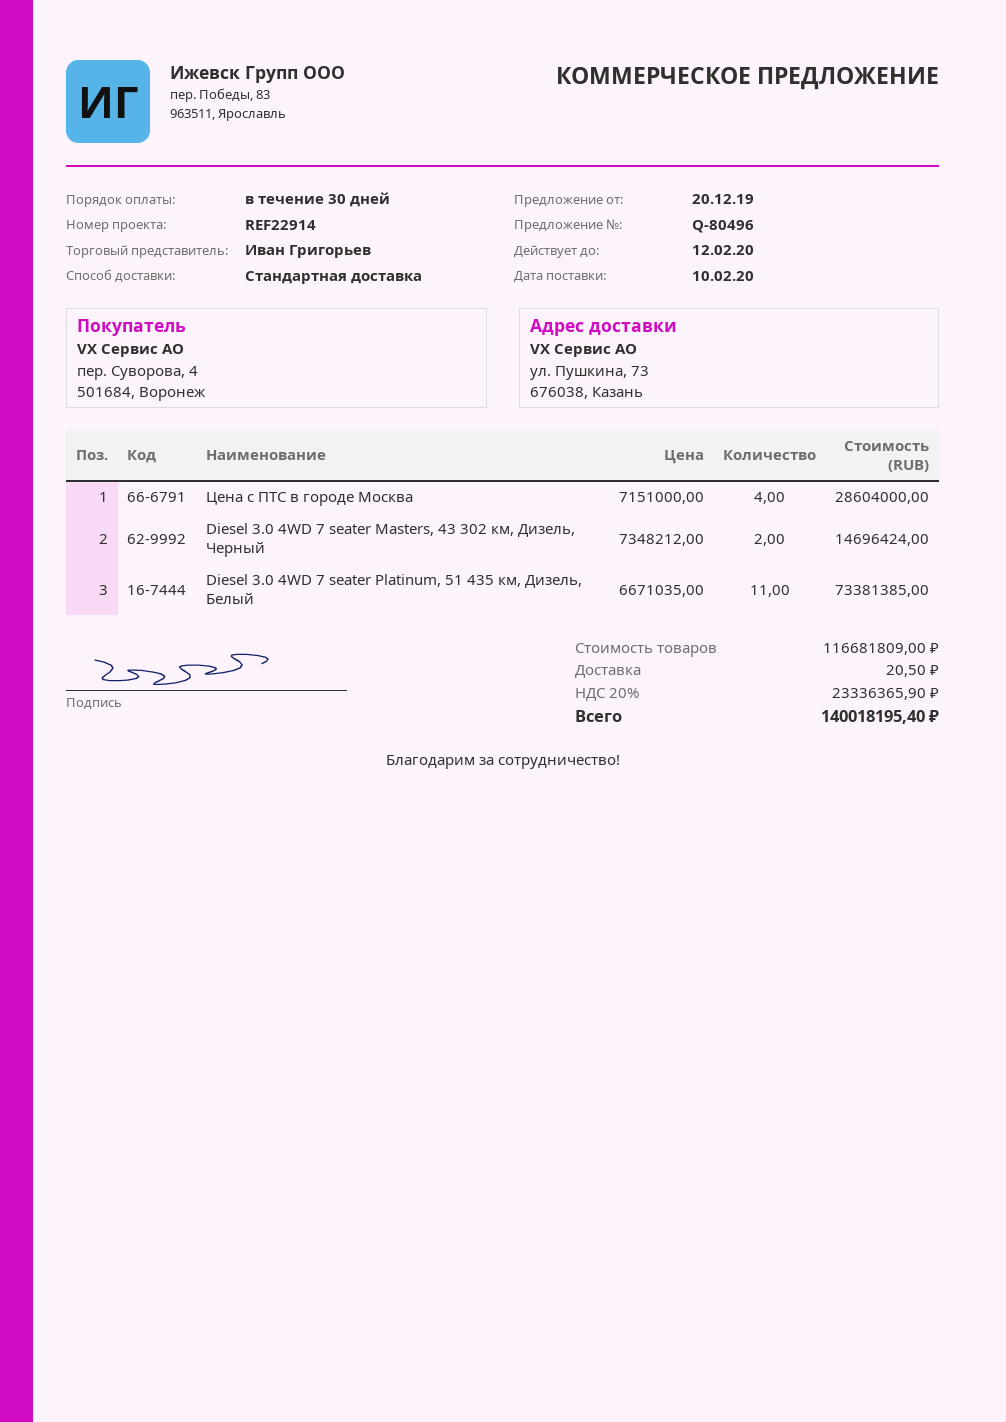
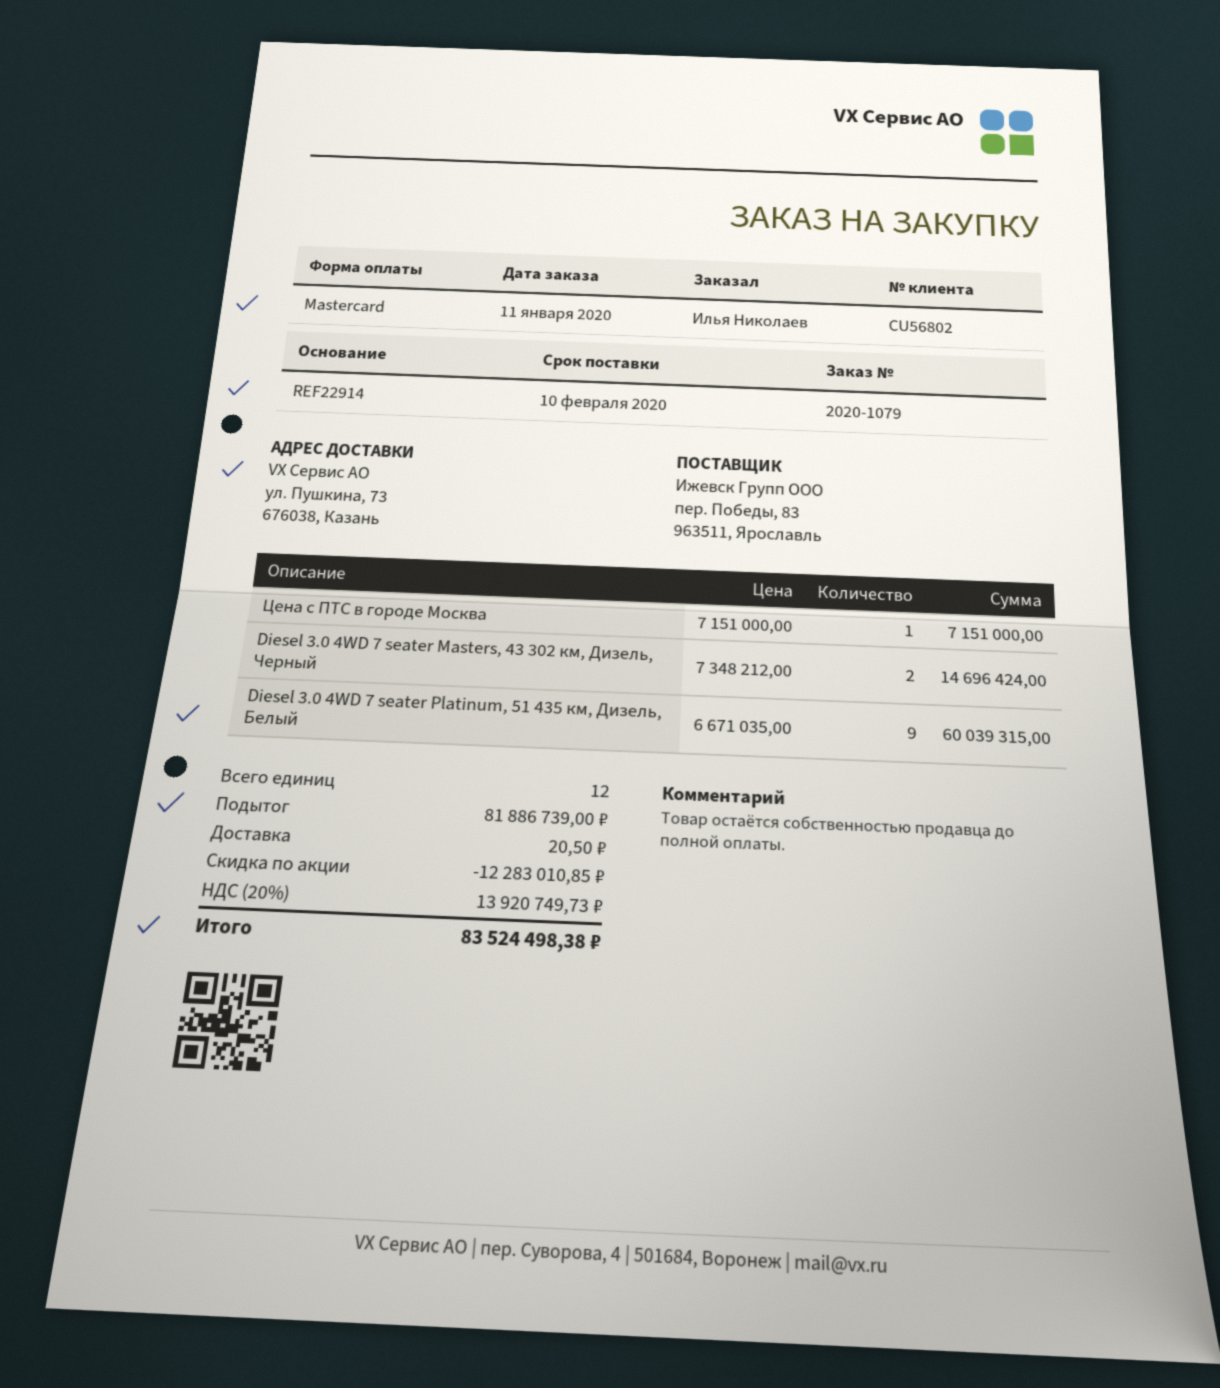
Цена с ПТС в городе Москва: 4 x 7151000.00 = 28604000.00 -> 1 x 7151000.00 = 7151000.00
Diesel 3.0 4WD 7 seater Platinum, 51 435 км, Дизель, Белый: 11 x 6671035.00 = 73381385.00 -> 9 x 6671035.00 = 60039315.00
subtotal: 116681809.00 -> 81886739.00
discount: none -> 12283010.85
tax: 20% = 23336365.90 -> 20% = 13920749.73
total: 140018195.40 -> 83524498.38

